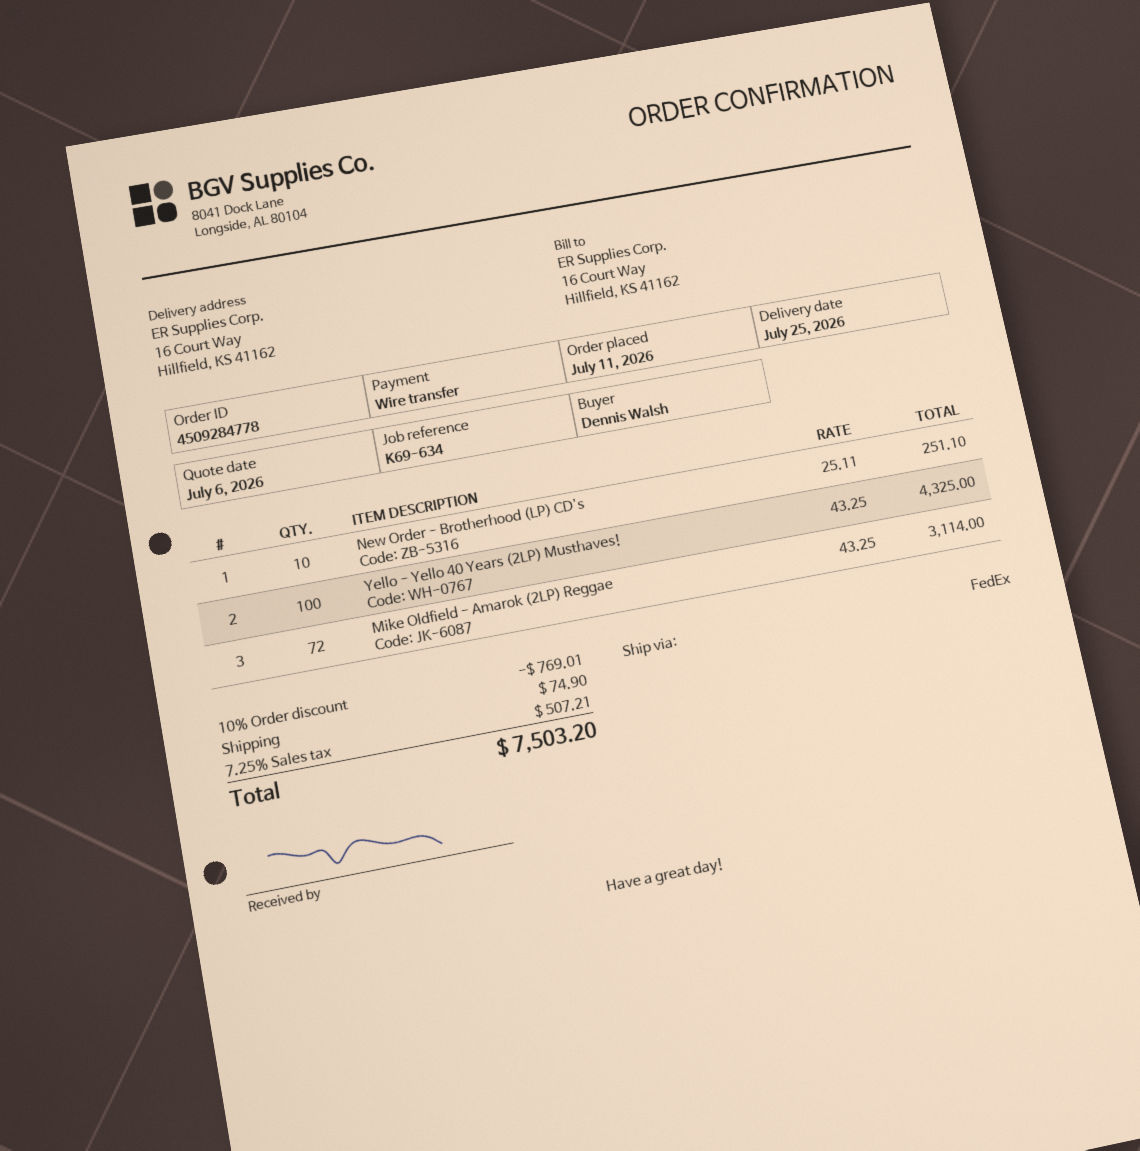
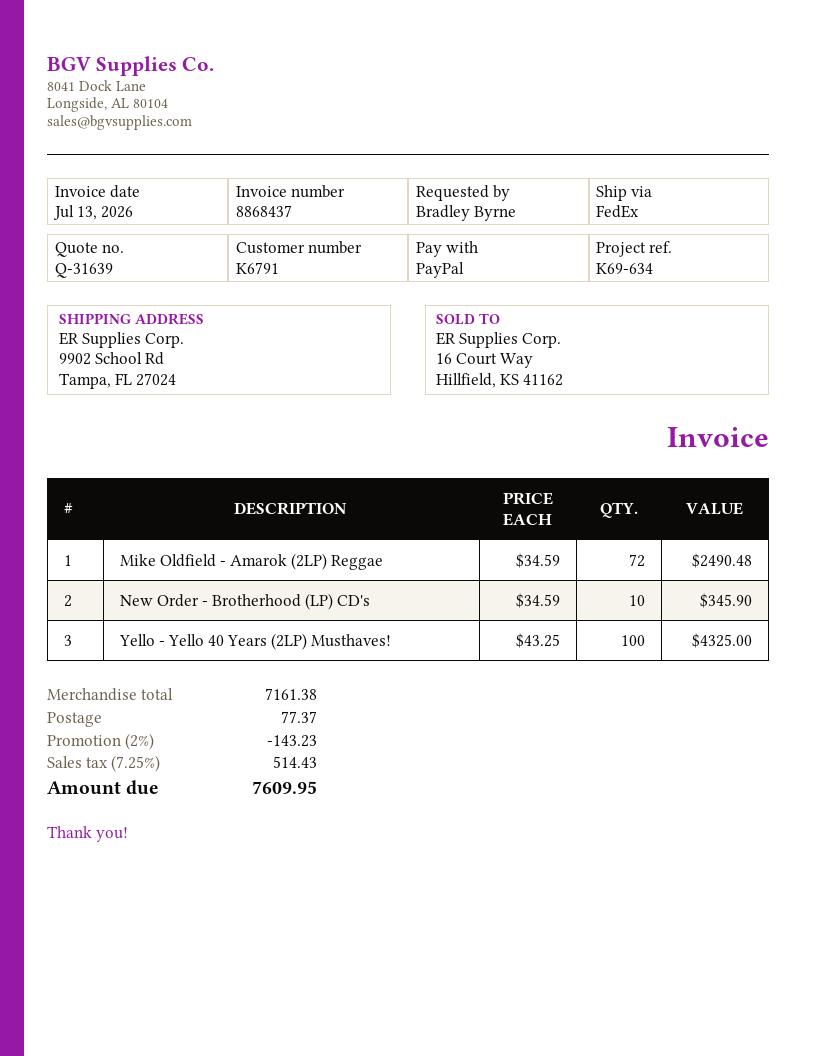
ordered by: Dennis Walsh -> Bradley Byrne
payment method: bank transfer -> PayPal
ship to: 16 Court Way, Hillfield, KS 41162 -> 9902 School Rd, Tampa, FL 27024
New Order - Brotherhood (LP) CD's: 10 x 25.11 = 251.10 -> 10 x 34.59 = 345.90
Mike Oldfield - Amarok (2LP) Reggae: 72 x 43.25 = 3114.00 -> 72 x 34.59 = 2490.48
discount: 10% = 769.01 -> 2% = 143.23
shipping: 74.90 -> 77.37
tax: 7.25% = 507.21 -> 7.25% = 514.43
total: 7503.20 -> 7609.95

